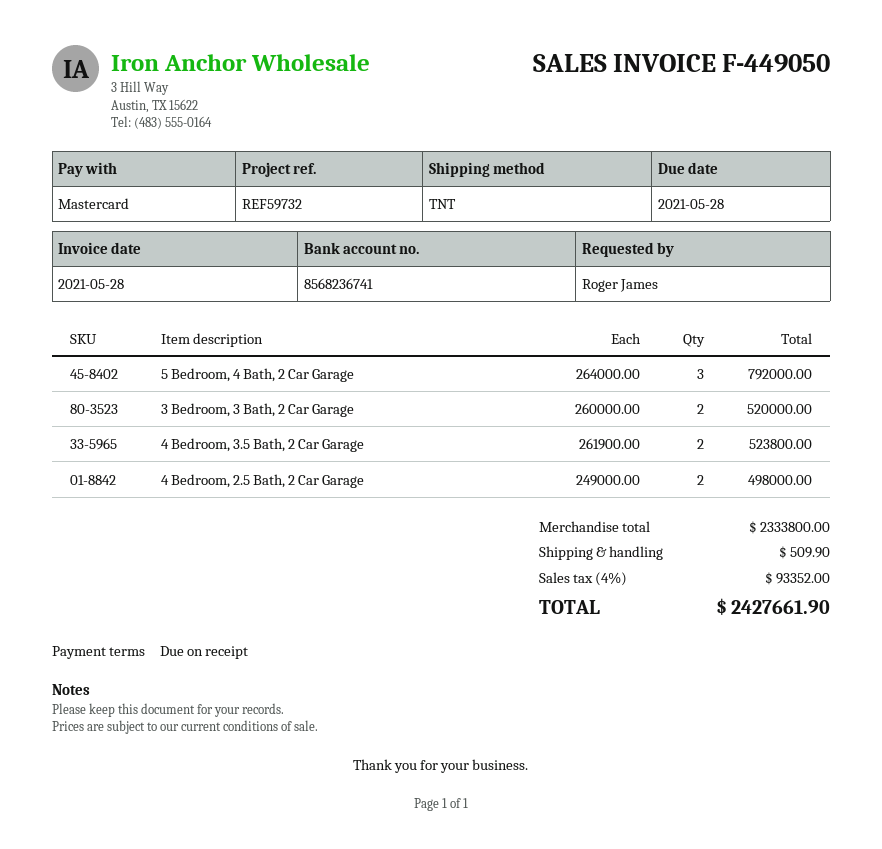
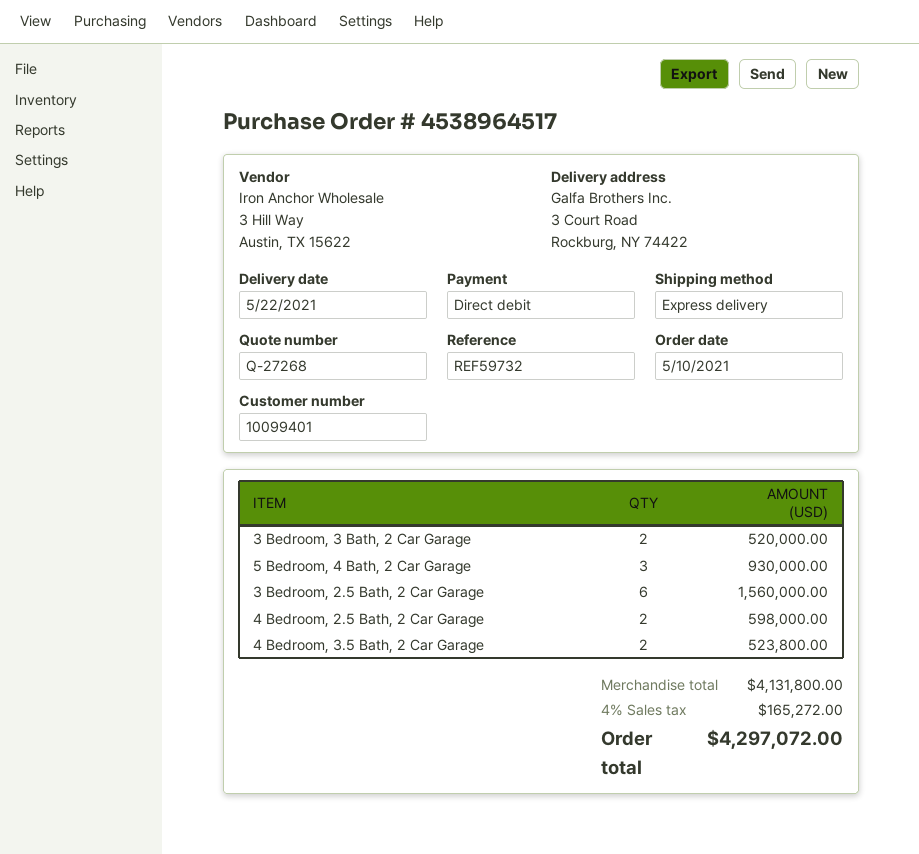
payment method: Mastercard -> direct debit
shipping method: TNT -> express
5 Bedroom, 4 Bath, 2 Car Garage: 3 for 792000.00 -> 3 for 930000.00
4 Bedroom, 2.5 Bath, 2 Car Garage: 2 for 498000.00 -> 2 for 598000.00
3 Bedroom, 2.5 Bath, 2 Car Garage: none -> 6 for 1560000.00
subtotal: 2333800.00 -> 4131800.00
shipping: 509.90 -> none
tax: 4% = 93352.00 -> 4% = 165272.00
total: 2427661.90 -> 4297072.00

